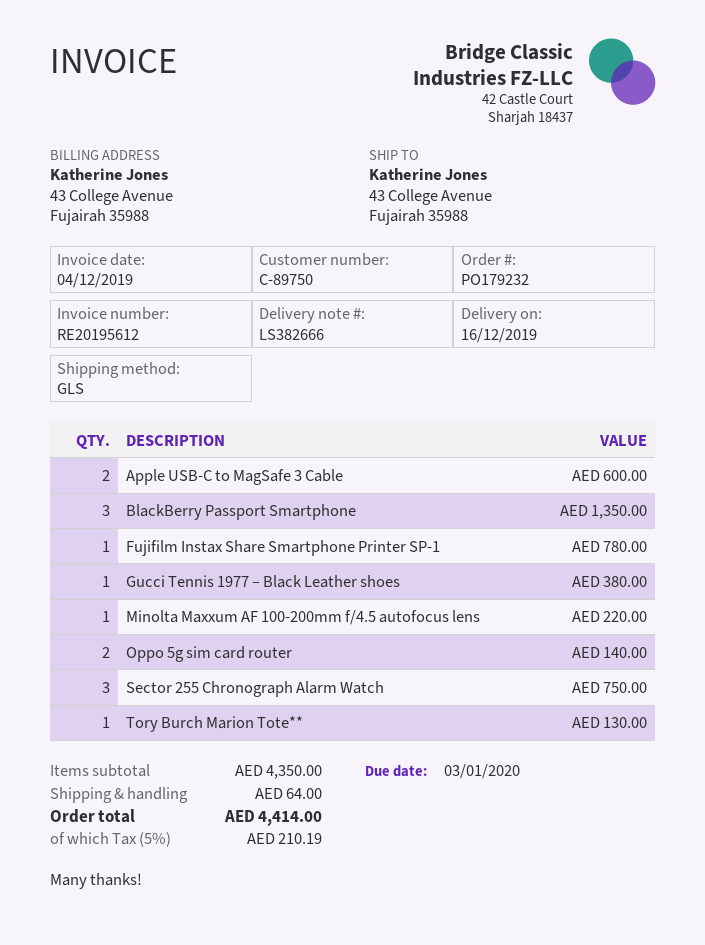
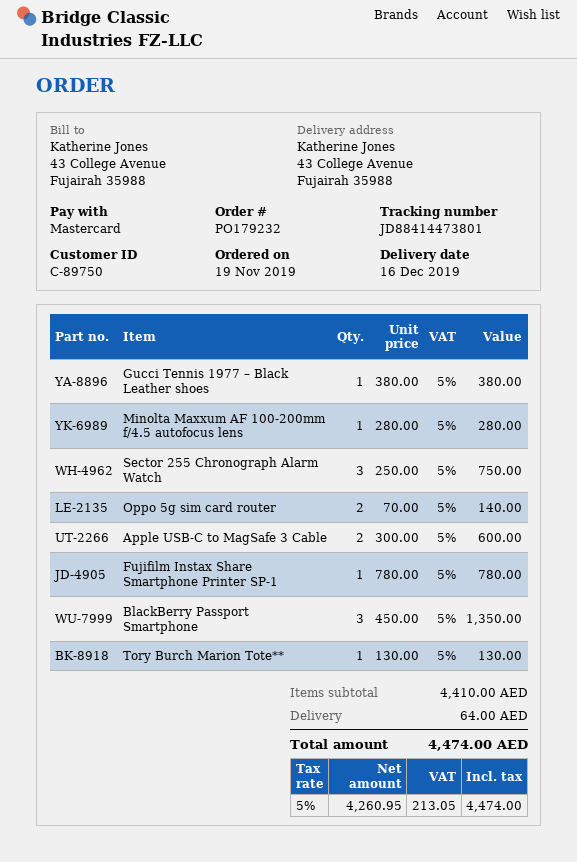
Minolta Maxxum AF 100-200mm f/4.5 autofocus lens: 1 for 220.00 -> 1 for 280.00
subtotal: 4350.00 -> 4410.00
tax: 5% = 210.19 -> 5% = 213.05
total: 4414.00 -> 4474.00

